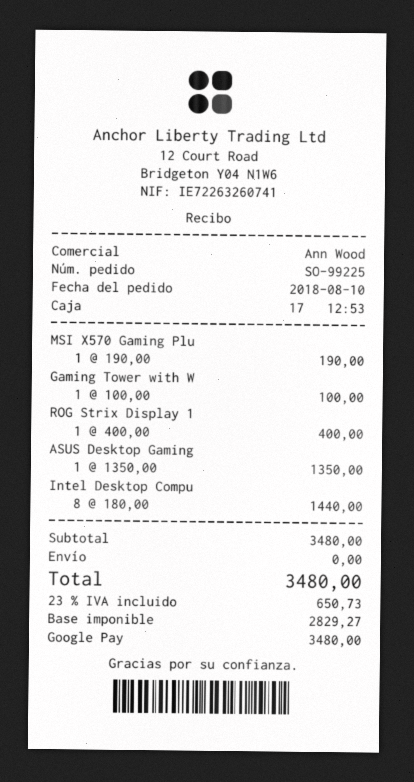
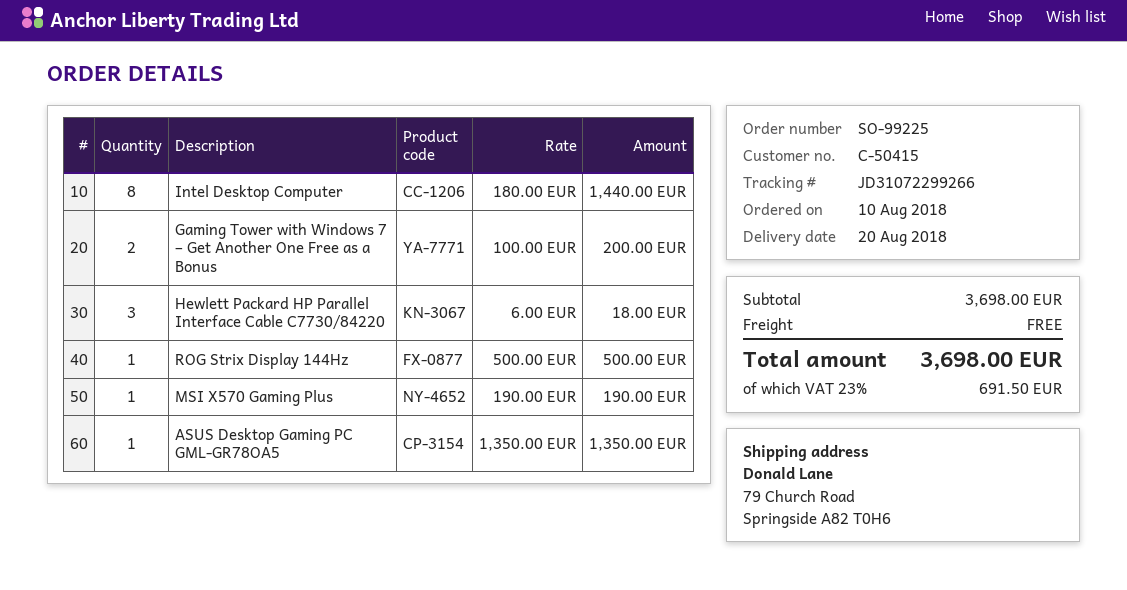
Gaming Tower with W: 1 x 100.00 = 100.00 -> 2 x 100.00 = 200.00
ROG Strix Display 1: 1 x 400.00 = 400.00 -> 1 x 500.00 = 500.00
Hewlett Packard HP Parallel Interface Cable C7730/84220: none -> 3 x 6.00 = 18.00
subtotal: 3480.00 -> 3698.00
tax: 23% = 650.73 -> 23% = 691.50
total: 3480.00 -> 3698.00

